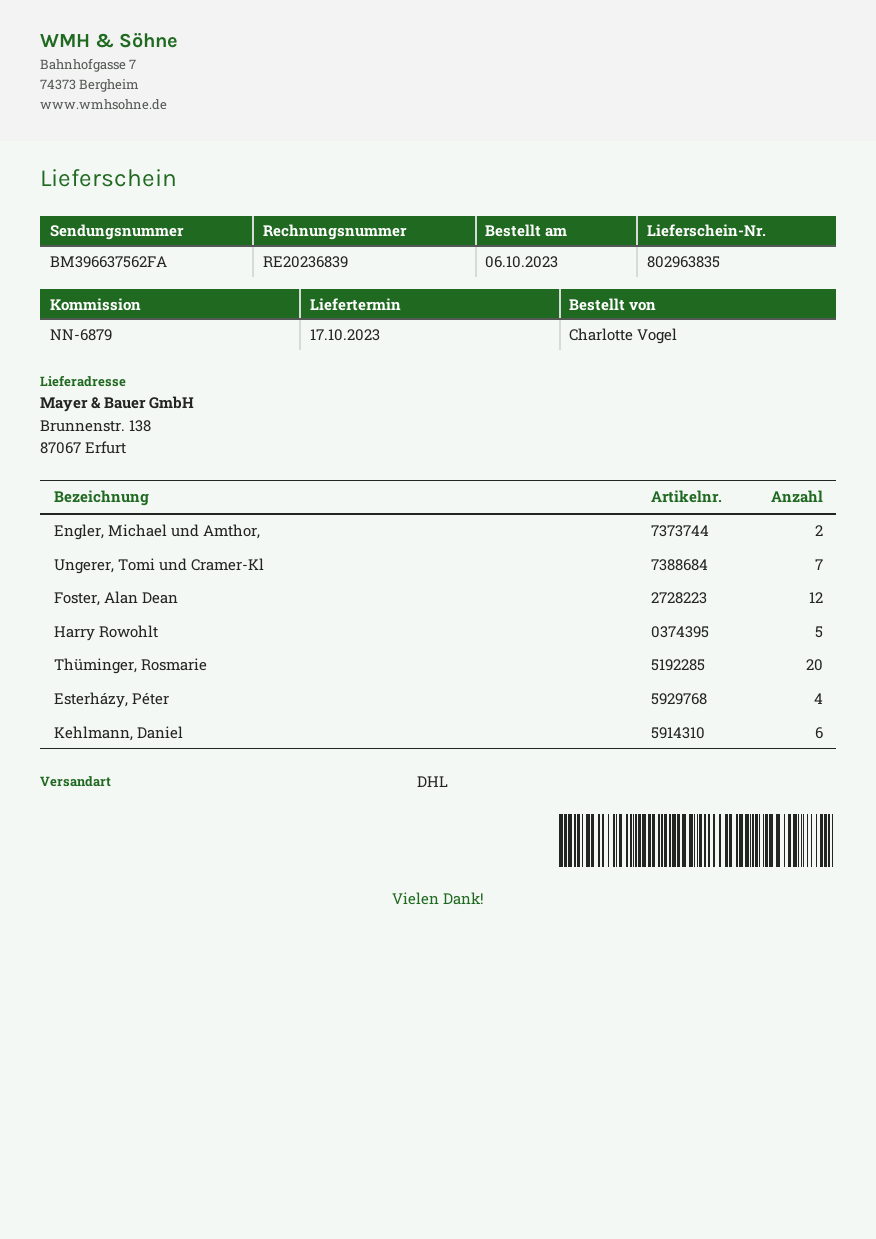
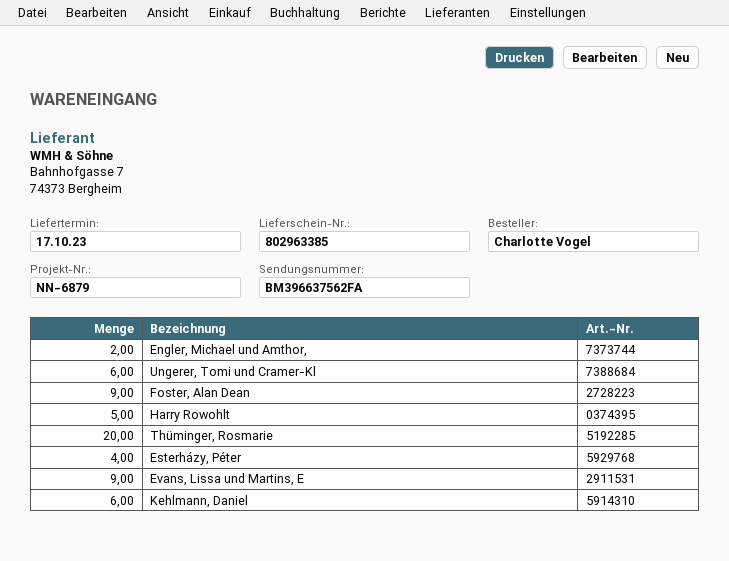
delivery note number: 802963835 -> 802963385
Ungerer, Tomi und Cramer-Kl: 7 -> 6
Foster, Alan Dean: 12 -> 9
Evans, Lissa und Martins, E: none -> 9

